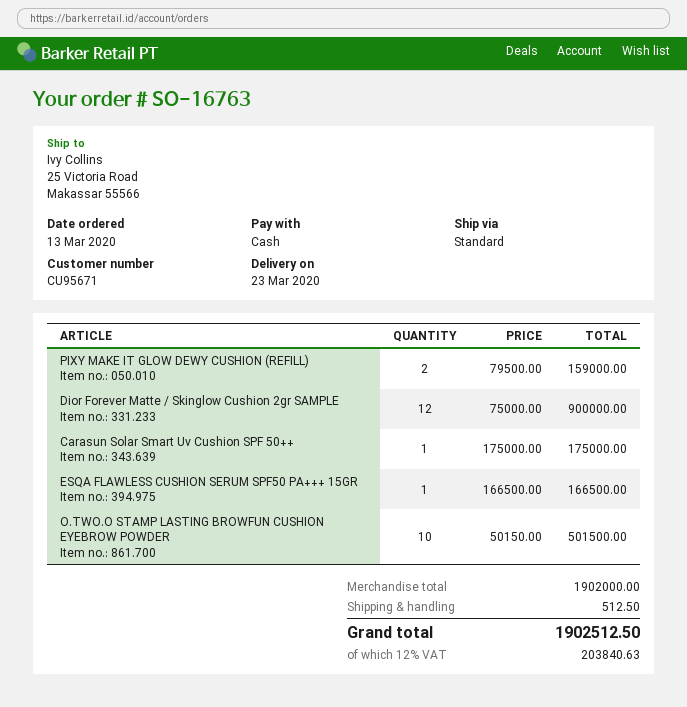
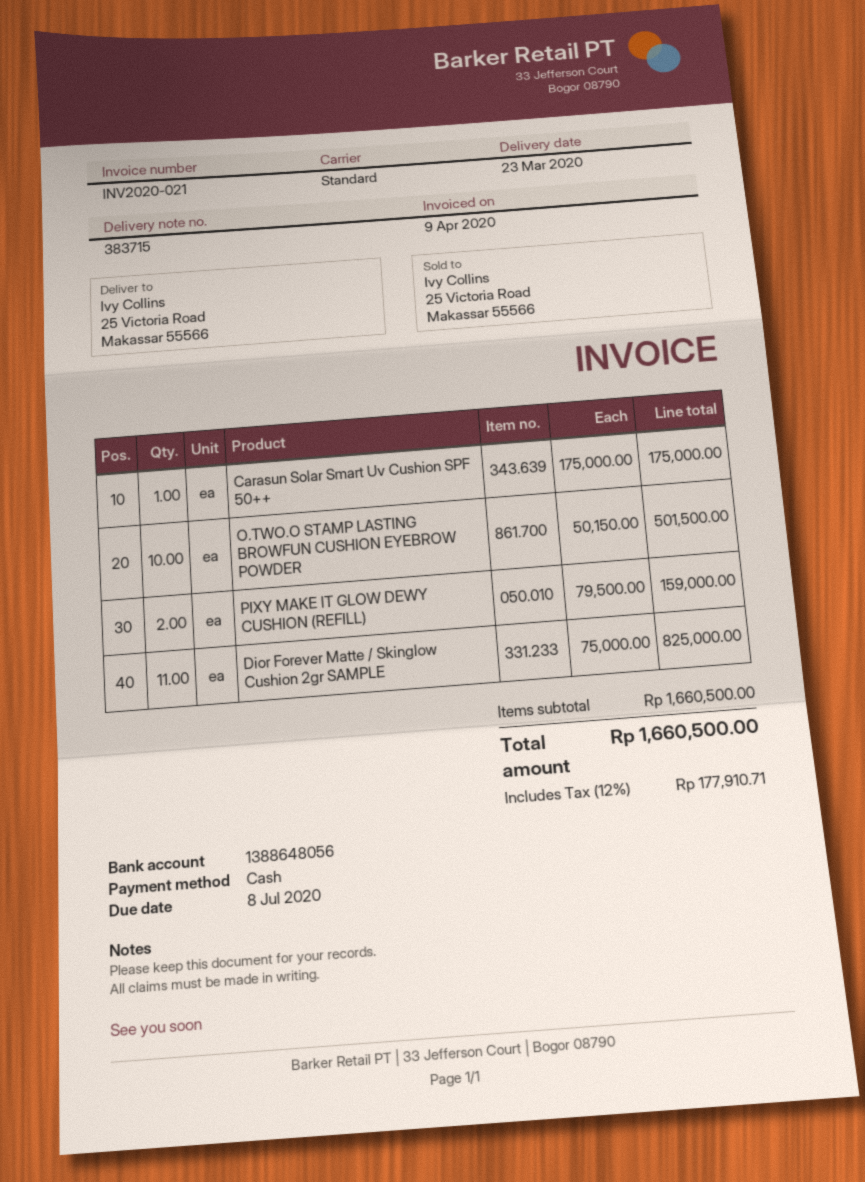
Dior Forever Matte / Skinglow Cushion 2gr SAMPLE: 12 x 75000.00 = 900000.00 -> 11 x 75000.00 = 825000.00
ESQA FLAWLESS CUSHION SERUM SPF50 PA+++ 15GR: 1 x 166500.00 = 166500.00 -> none
subtotal: 1902000.00 -> 1660500.00
shipping: 512.50 -> none
tax: 12% = 203840.63 -> 12% = 177910.71
total: 1902512.50 -> 1660500.00

